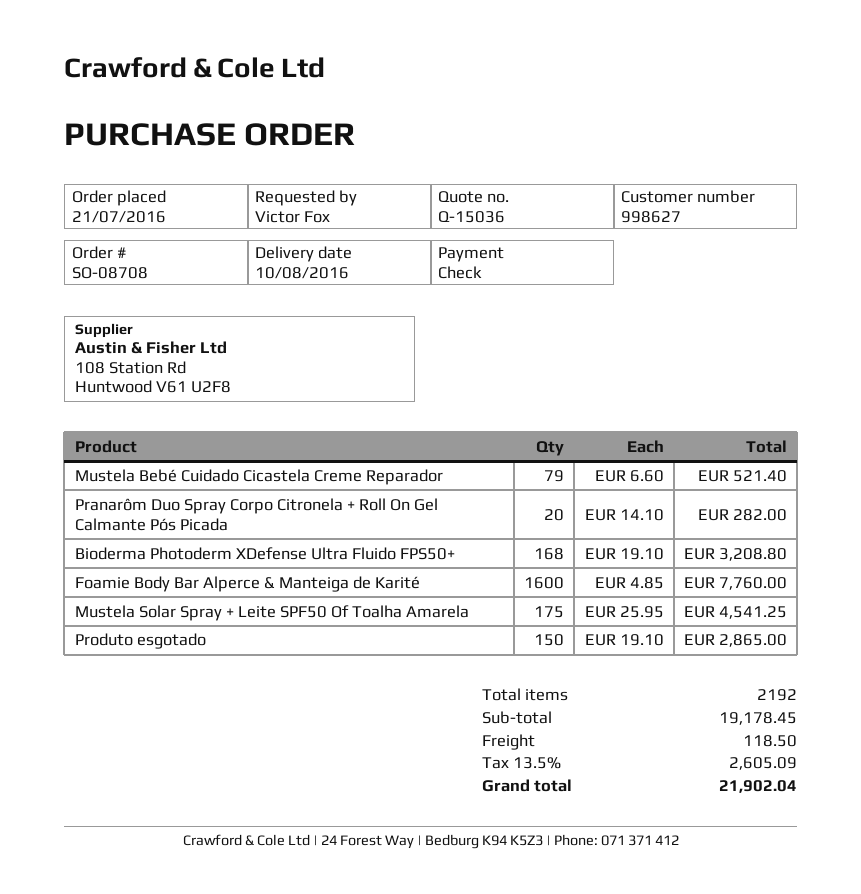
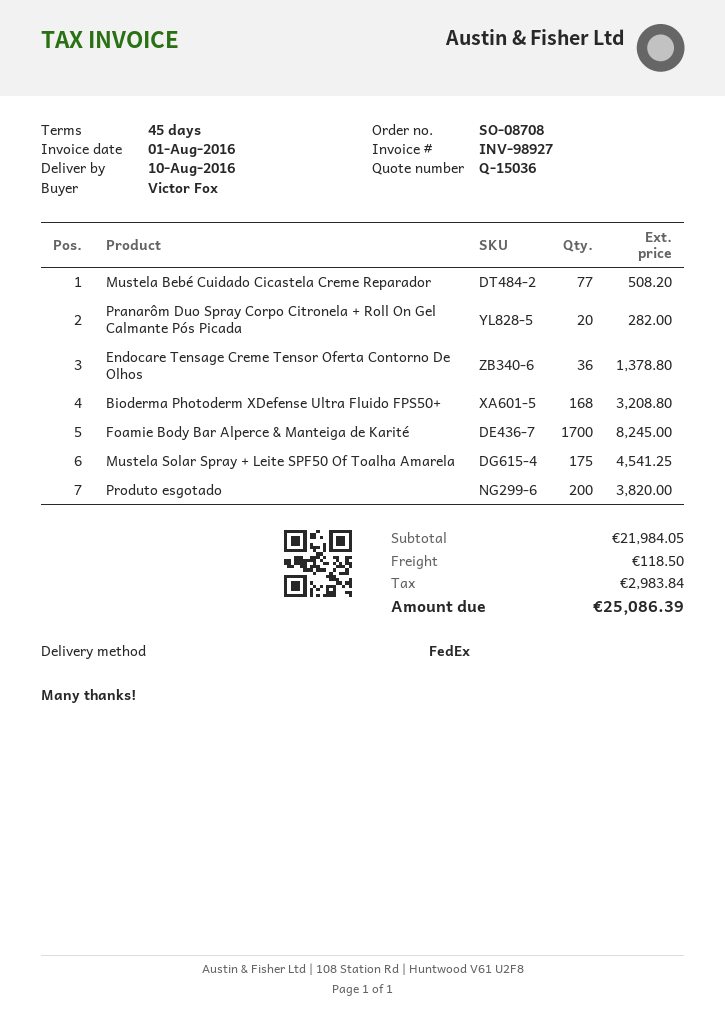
Mustela Bebé Cuidado Cicastela Creme Reparador: 79 for 521.40 -> 77 for 508.20
Foamie Body Bar Alperce & Manteiga de Karité: 1600 for 7760.00 -> 1700 for 8245.00
Produto esgotado: 150 for 2865.00 -> 200 for 3820.00
Endocare Tensage Creme Tensor Oferta Contorno De Olhos: none -> 36 for 1378.80
subtotal: 19178.45 -> 21984.05
tax: 2605.09 -> 2983.84
total: 21902.04 -> 25086.39

